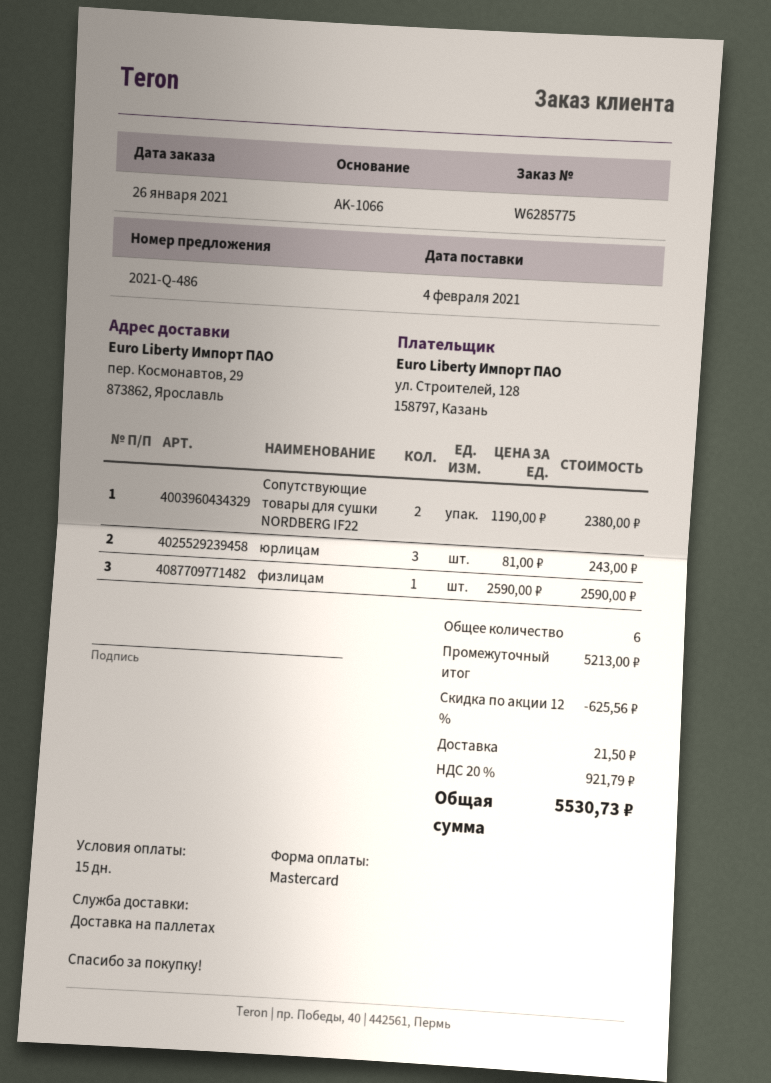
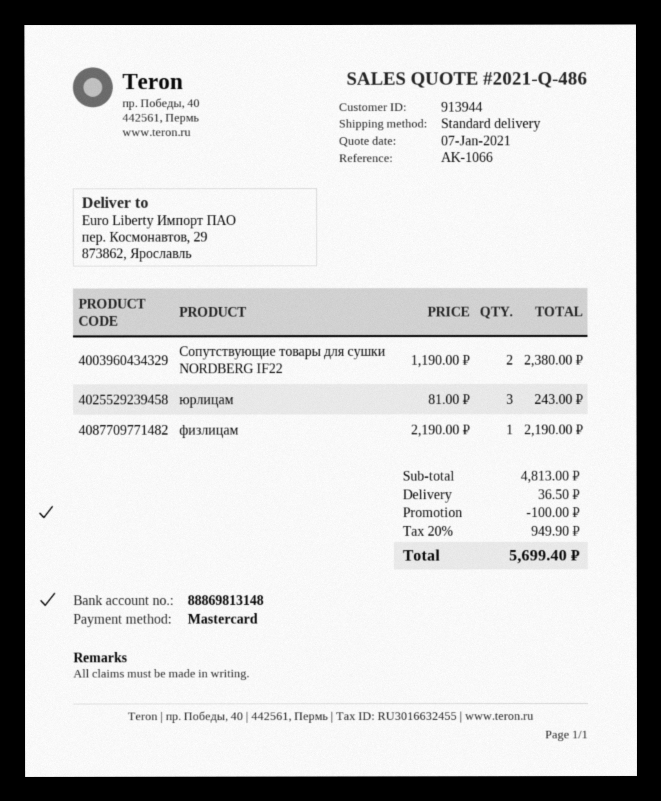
shipping method: pallet freight -> standard
физлицам: 1 x 2590.00 = 2590.00 -> 1 x 2190.00 = 2190.00
subtotal: 5213.00 -> 4813.00
discount: 625.56 -> 100.00
shipping: 21.50 -> 36.50
tax: 20% = 921.79 -> 20% = 949.90
total: 5530.73 -> 5699.40

